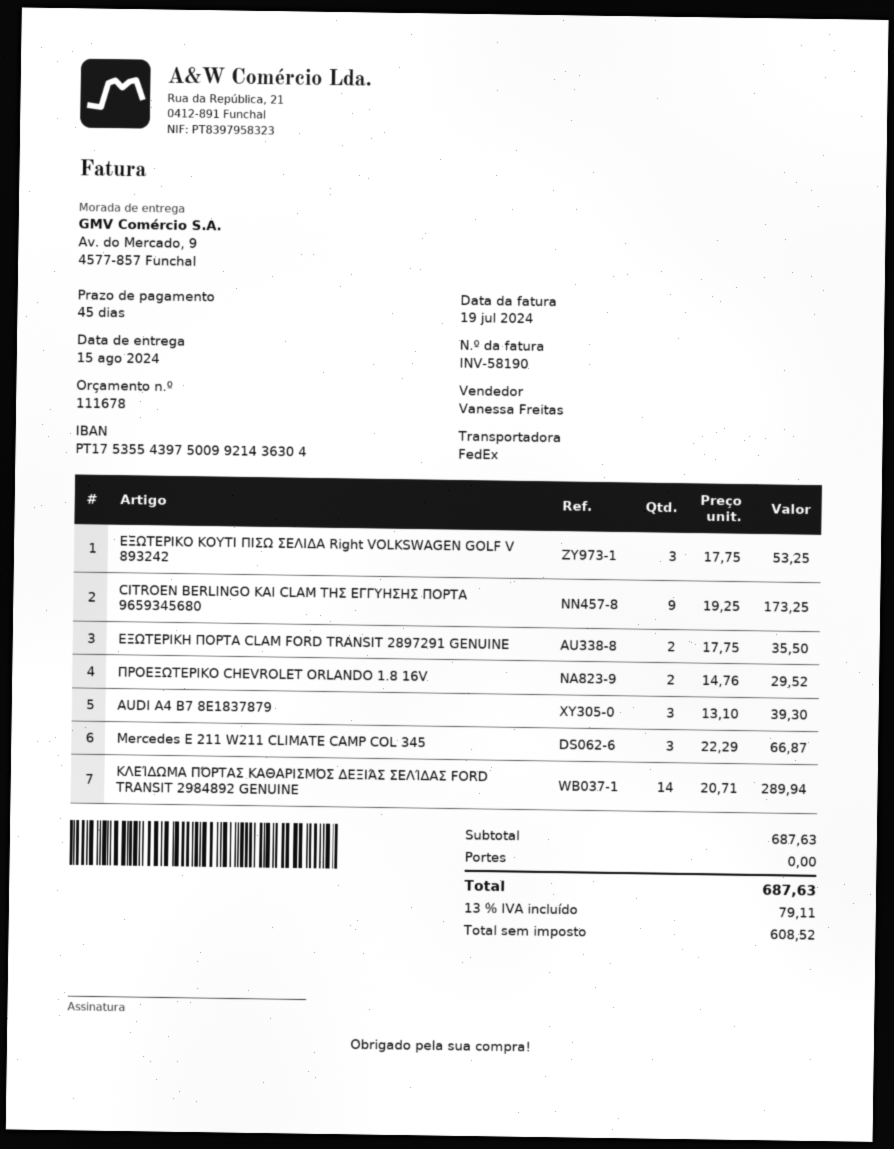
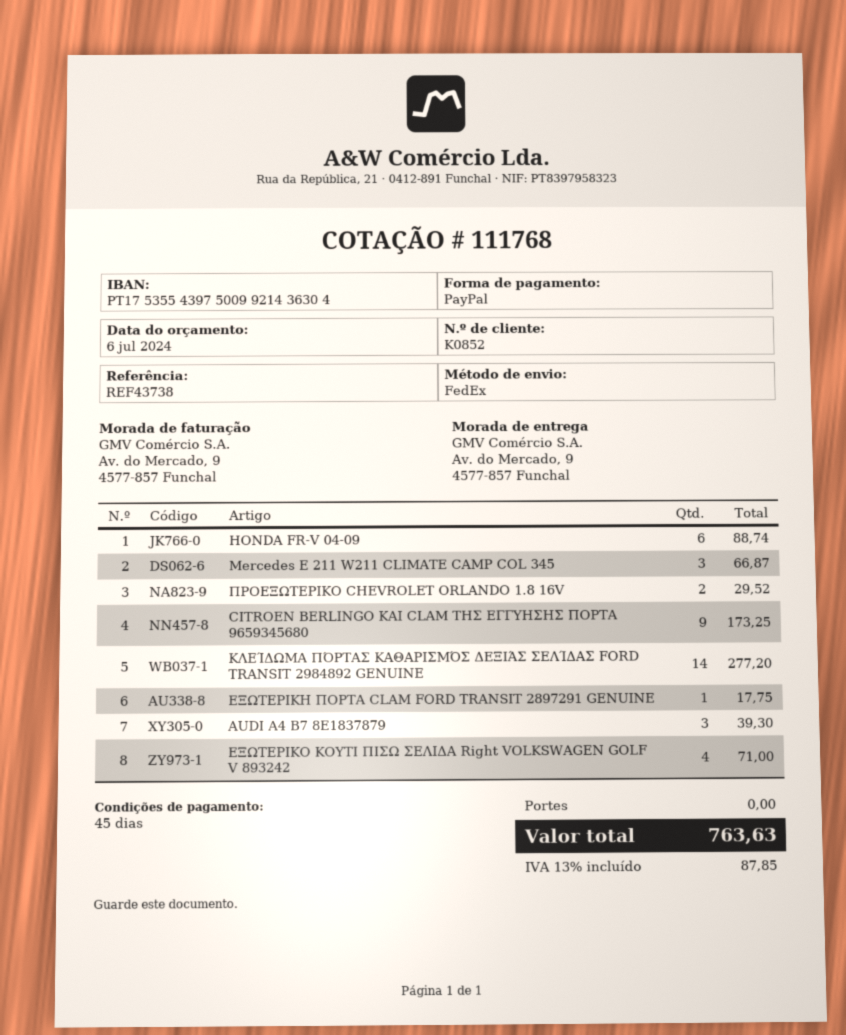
quote number: 111678 -> 111768
ΕΞΩΤΕΡΙΚΟ ΚΟΥΤΙ ΠΙΣΩ ΣΕΛΙΔΑ Right VOLKSWAGEN GOLF V 893242: 3 for 53.25 -> 4 for 71.00
ΕΞΩΤΕΡΙΚΗ ΠΟΡΤΑ CLAM FORD TRANSIT 2897291 GENUINE: 2 for 35.50 -> 1 for 17.75
ΚΛΕΊΔΩΜΑ ΠΌΡΤΑΣ ΚΑΘΑΡΙΣΜΌΣ ΔΕΞΙΆΣ ΣΕΛΊΔΑΣ FORD TRANSIT 2984892 GENUINE: 14 for 289.94 -> 14 for 277.20
HONDA FR-V 04-09: none -> 6 for 88.74
tax: 13% = 79.11 -> 13% = 87.85
total: 687.63 -> 763.63

